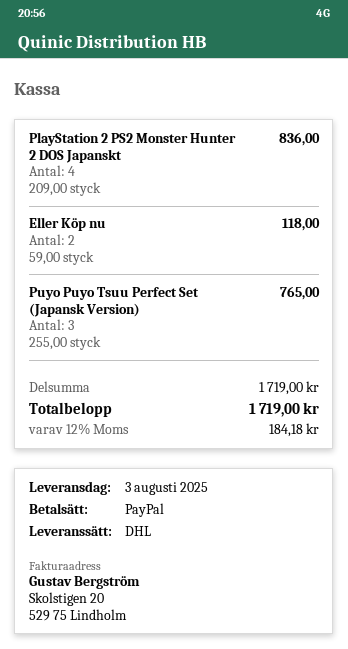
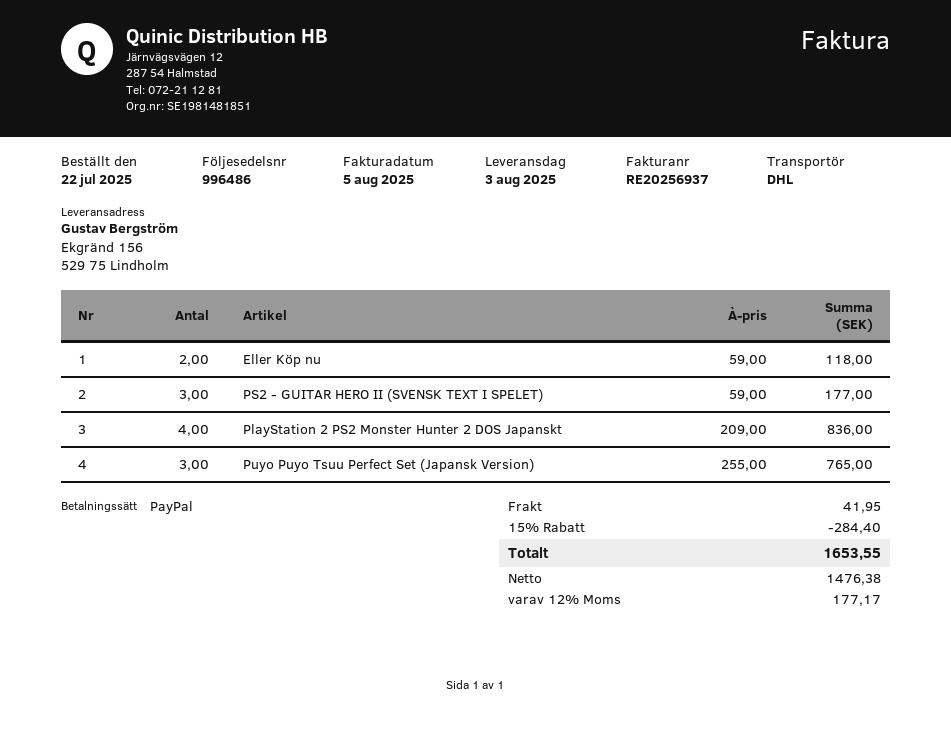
PS2 - GUITAR HERO II (SVENSK TEXT I SPELET): none -> 3 x 59.00 = 177.00
discount: none -> 15% = 284.40
shipping: none -> 41.95
tax: 12% = 184.18 -> 12% = 177.17
total: 1719.00 -> 1653.55

